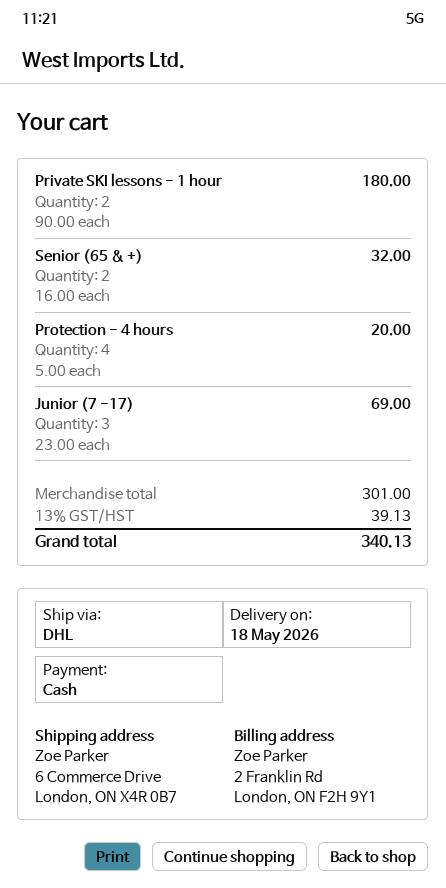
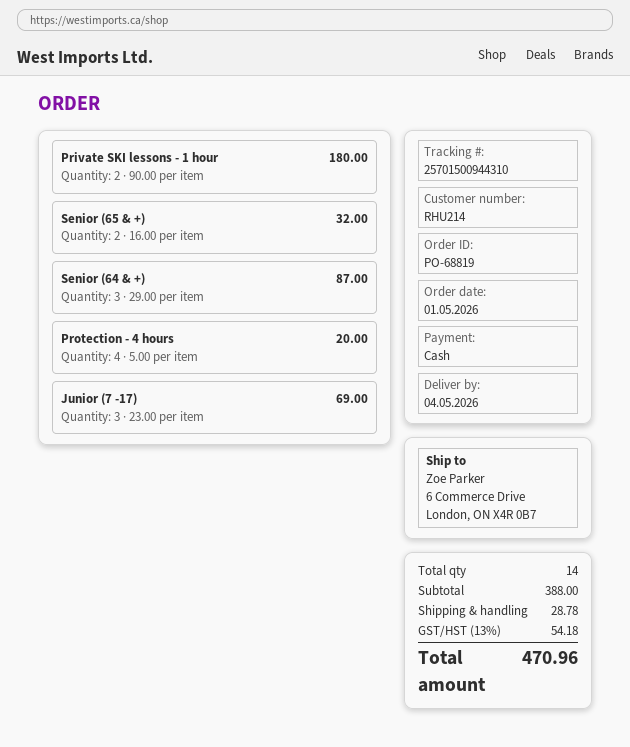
delivery date: 2026-05-18 -> 2026-05-04
Senior (64 & +): none -> 3 x 29.00 = 87.00
subtotal: 301.00 -> 388.00
shipping: none -> 28.78
tax: 13% = 39.13 -> 13% = 54.18
total: 340.13 -> 470.96

